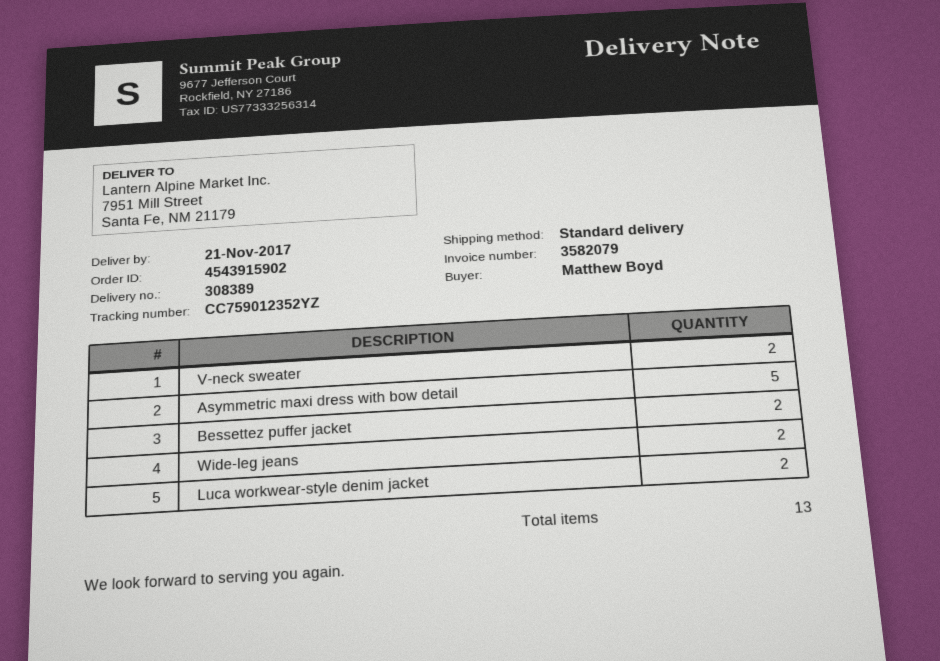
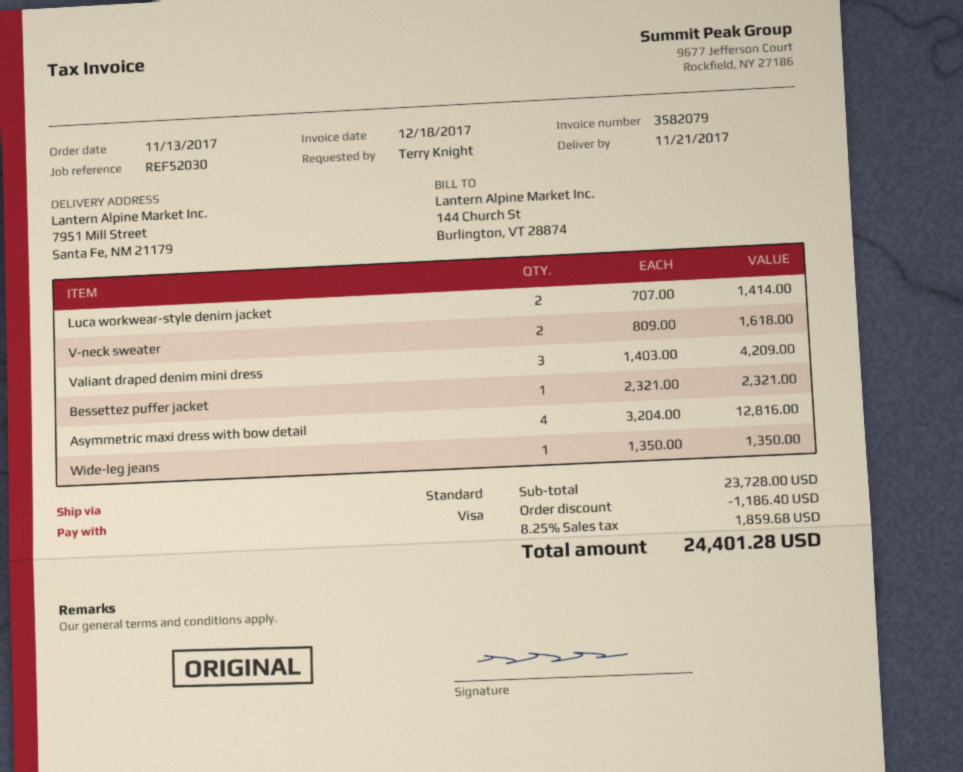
ordered by: Matthew Boyd -> Terry Knight
Asymmetric maxi dress with bow detail: 5 -> 4
Bessettez puffer jacket: 2 -> 1
Wide-leg jeans: 2 -> 1
Valiant draped denim mini dress: none -> 3

